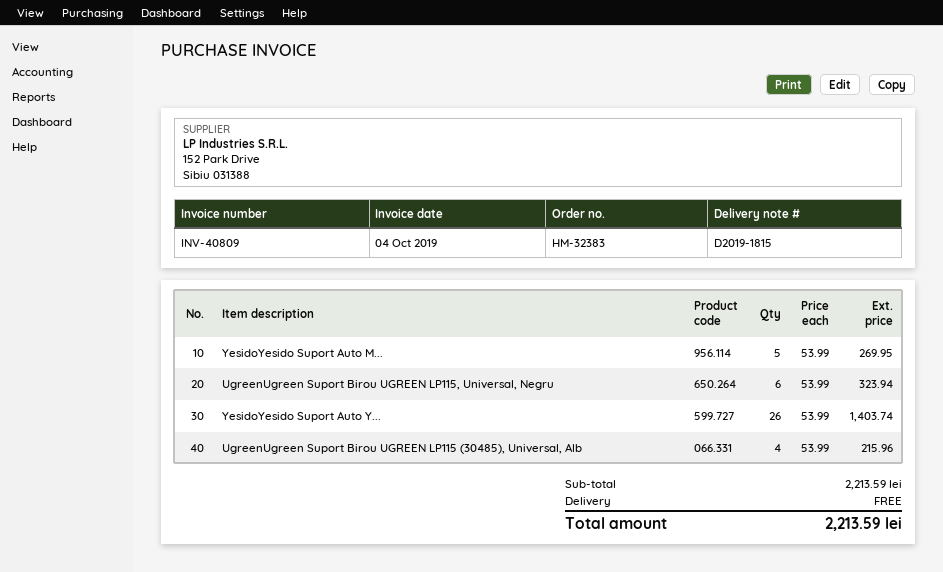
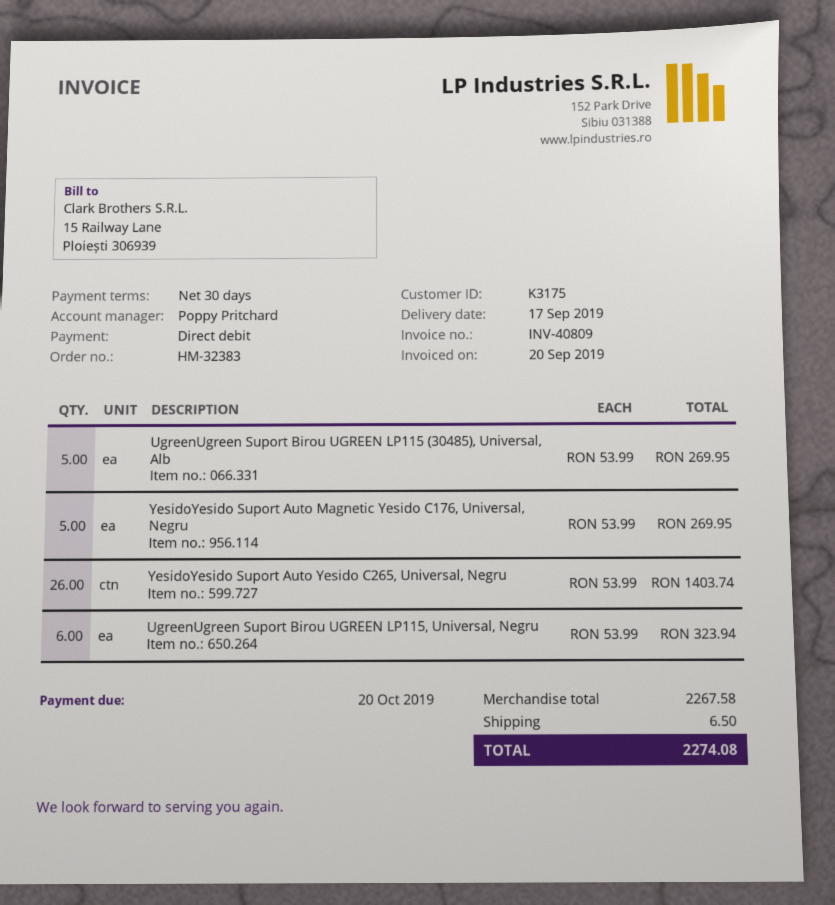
invoice date: 2019-10-04 -> 2019-09-20
UgreenUgreen Suport Birou UGREEN LP115 (30485), Universal, Alb: 4 x 53.99 = 215.96 -> 5 x 53.99 = 269.95
subtotal: 2213.59 -> 2267.58
shipping: 0.00 -> 6.50
total: 2213.59 -> 2274.08

